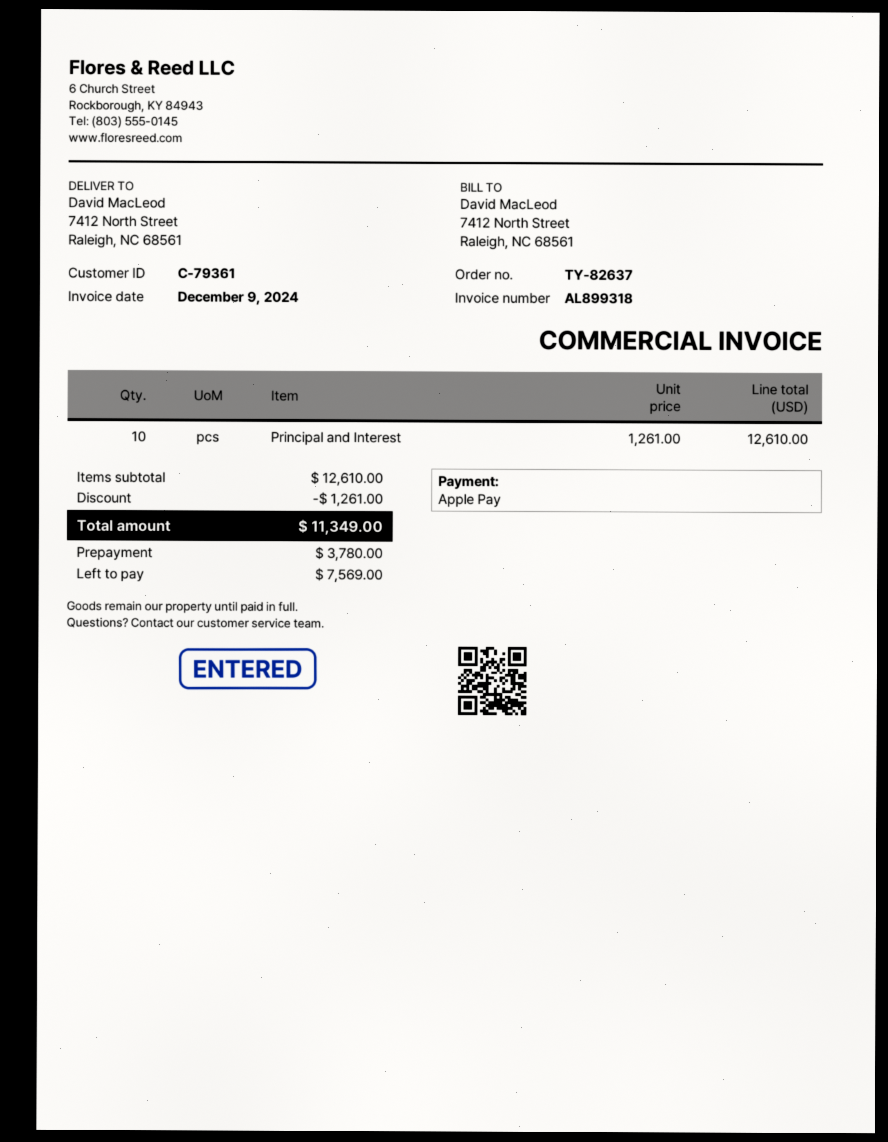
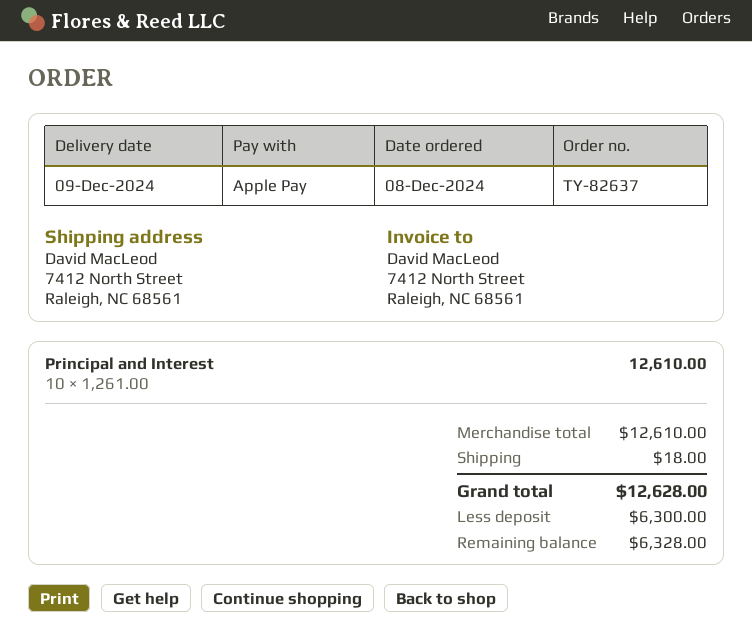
discount: 1261.00 -> none
shipping: none -> 18.00
total: 11349.00 -> 12628.00
deposit: 3780.00 -> 6300.00
balance: 7569.00 -> 6328.00

